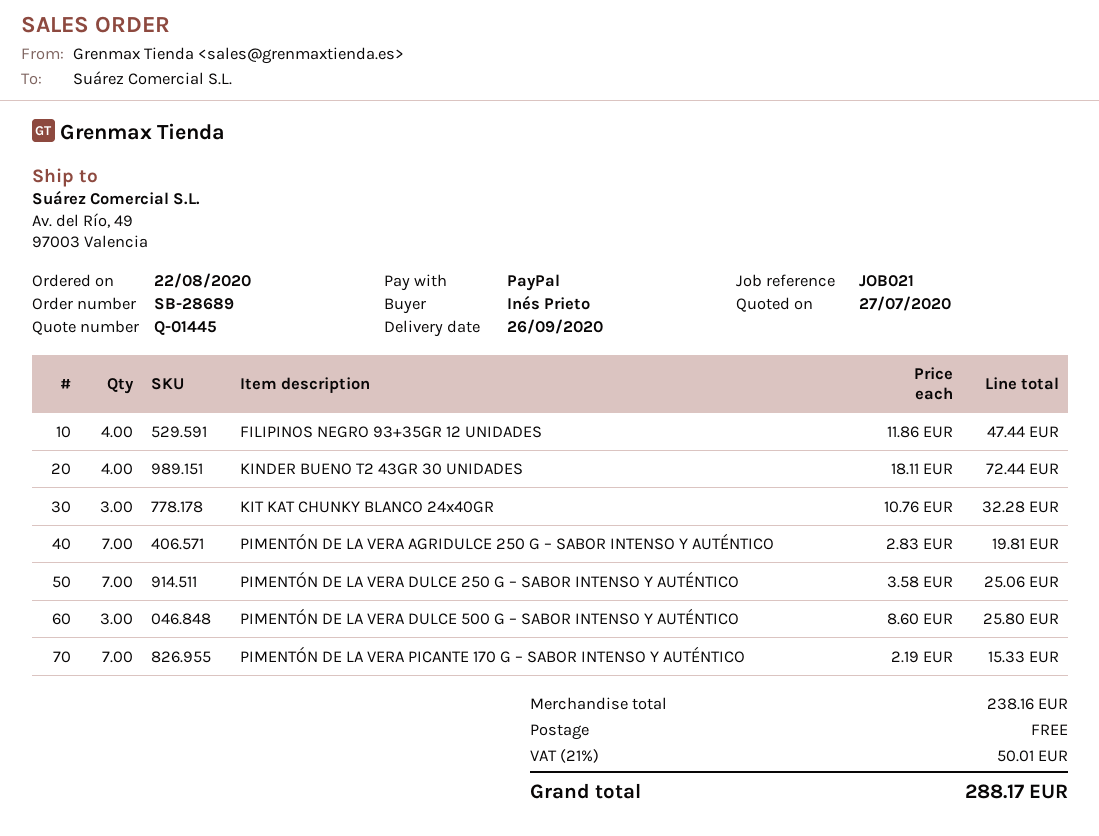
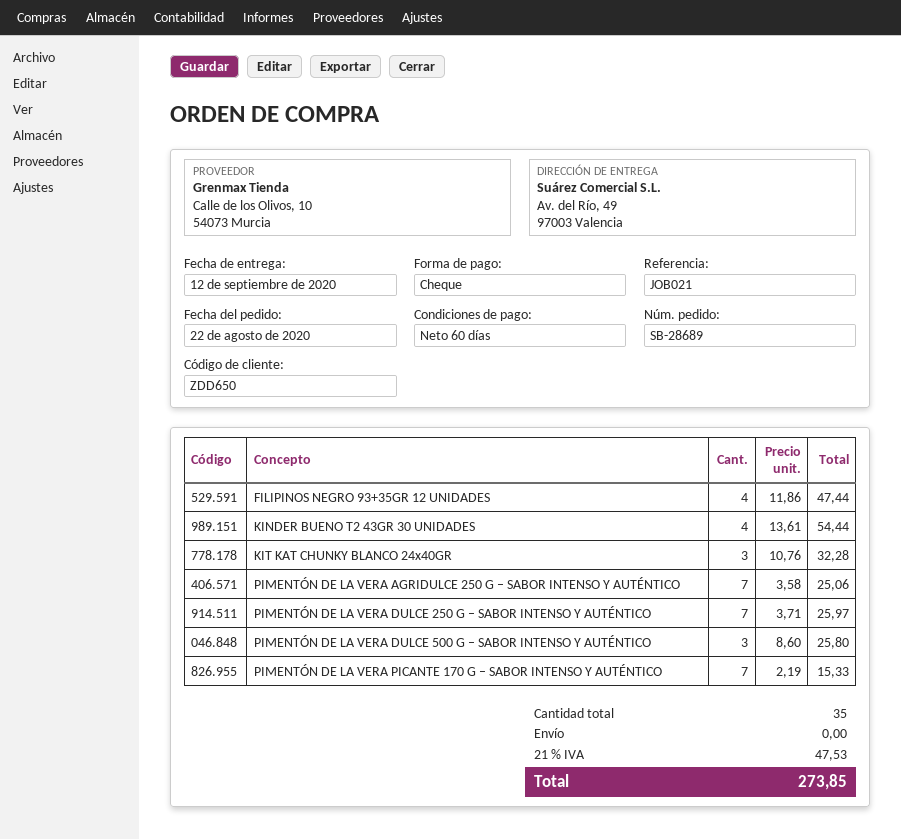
delivery date: 2020-09-26 -> 2020-09-12
payment method: PayPal -> cheque
KINDER BUENO T2 43GR 30 UNIDADES: 4 x 18.11 = 72.44 -> 4 x 13.61 = 54.44
PIMENTÓN DE LA VERA AGRIDULCE 250 G – SABOR INTENSO Y AUTÉNTICO: 7 x 2.83 = 19.81 -> 7 x 3.58 = 25.06
PIMENTÓN DE LA VERA DULCE 250 G – SABOR INTENSO Y AUTÉNTICO: 7 x 3.58 = 25.06 -> 7 x 3.71 = 25.97
tax: 21% = 50.01 -> 21% = 47.53
total: 288.17 -> 273.85

